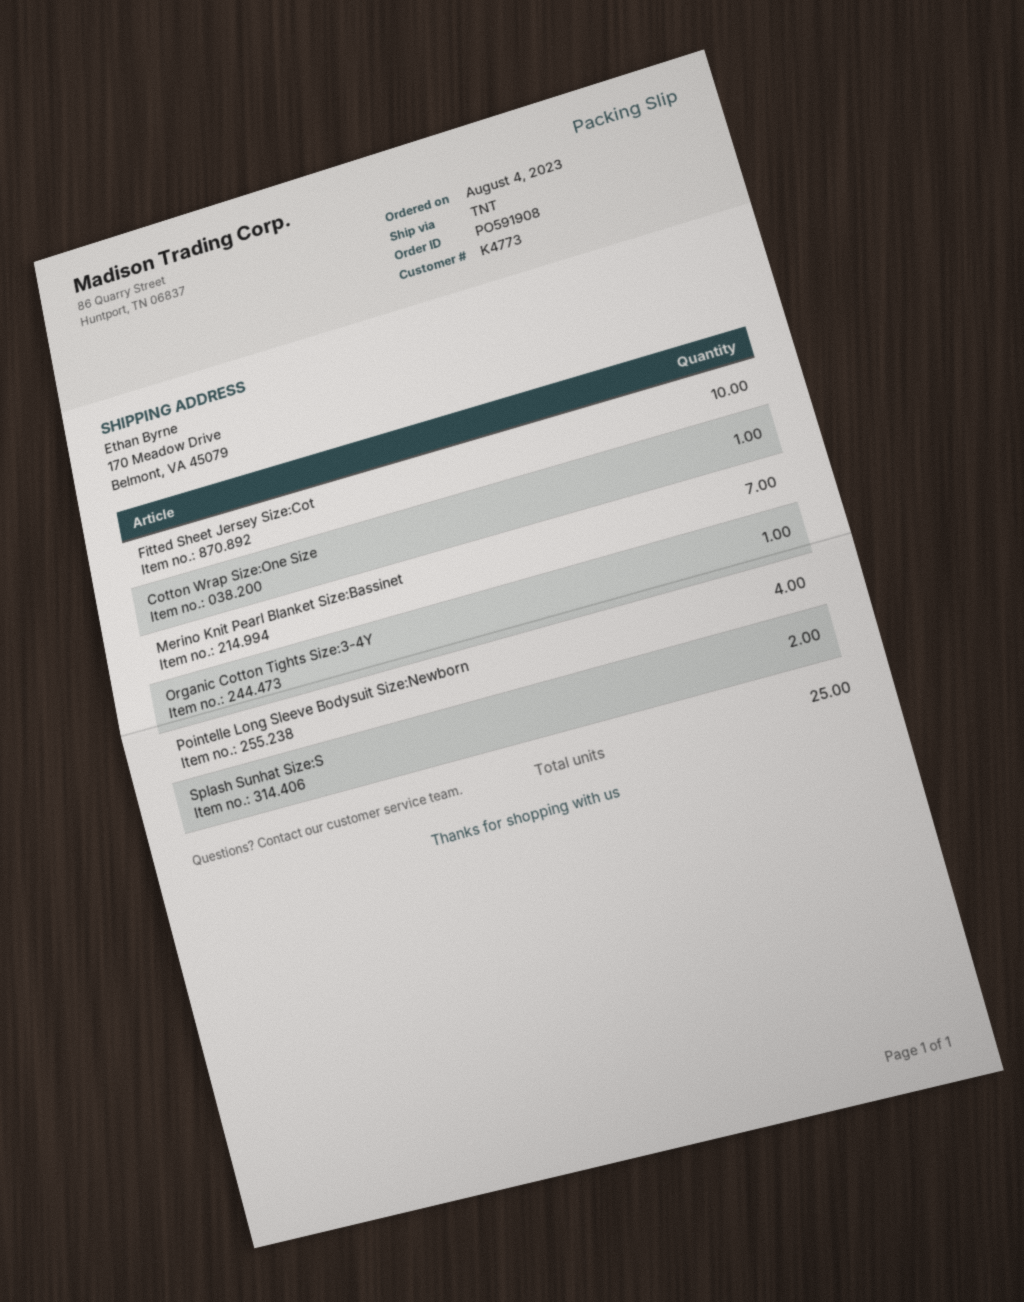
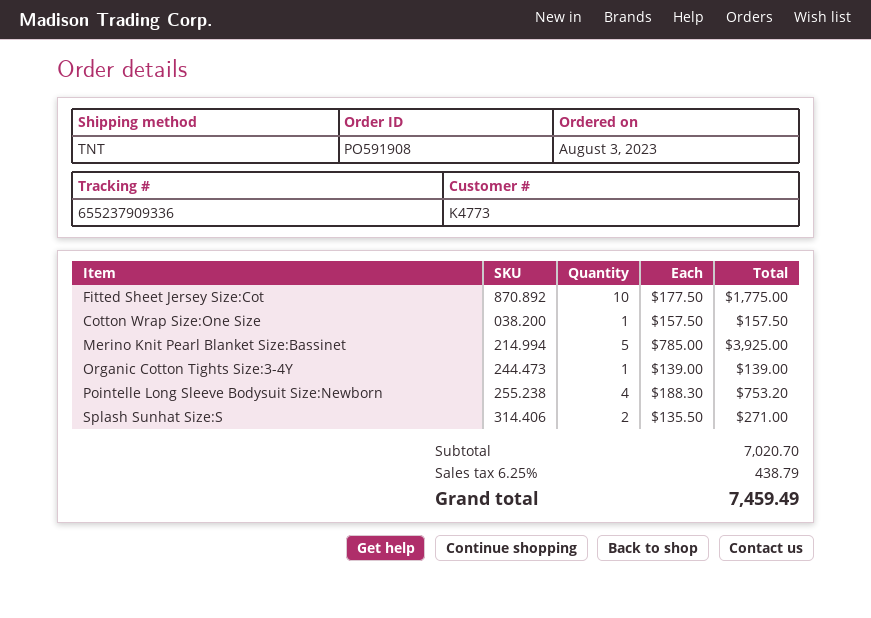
order date: 2023-08-04 -> 2023-08-03
Merino Knit Pearl Blanket Size:Bassinet: 7 -> 5

